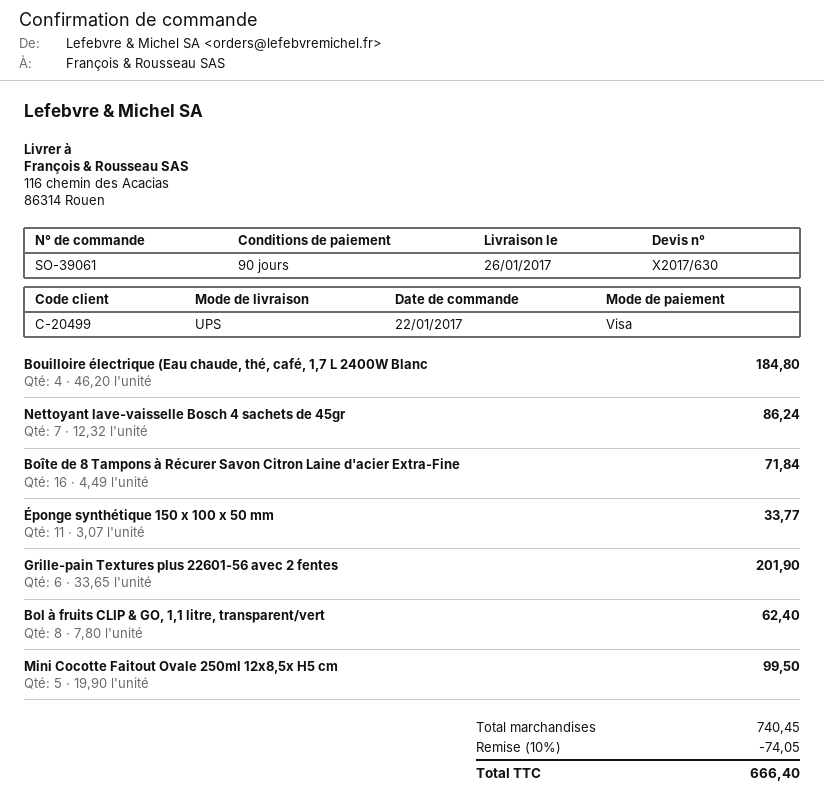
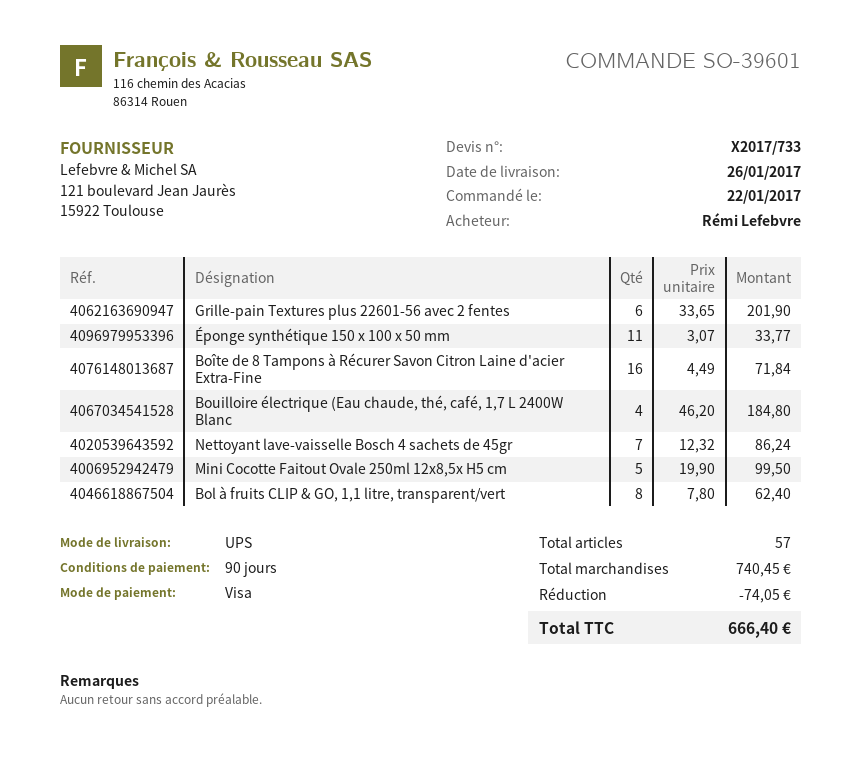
quote number: X2017/630 -> X2017/733
order number: SO-39061 -> SO-39601

